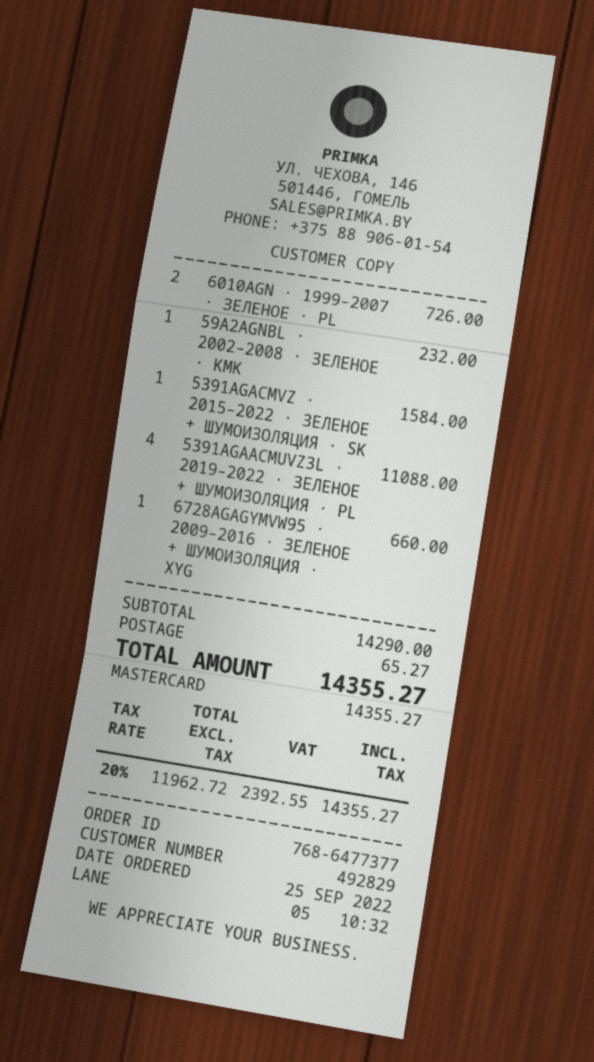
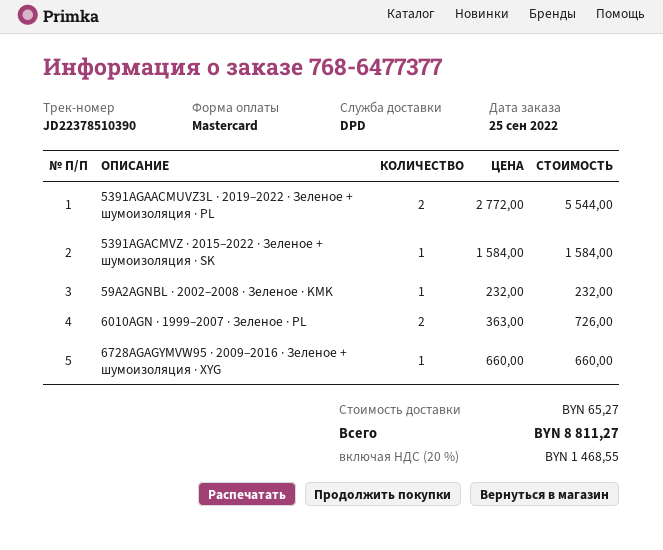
5391AGAACMUVZ3L · 2019–2022 · ЗЕЛЕНОЕ + ШУМОИЗОЛЯЦИЯ · PL: 4 for 11088.00 -> 2 for 5544.00
tax: 20% = 2392.55 -> 20% = 1468.55
total: 14355.27 -> 8811.27

